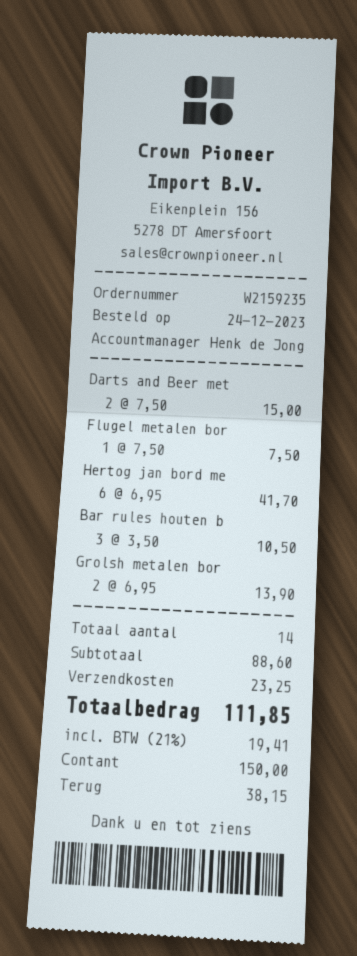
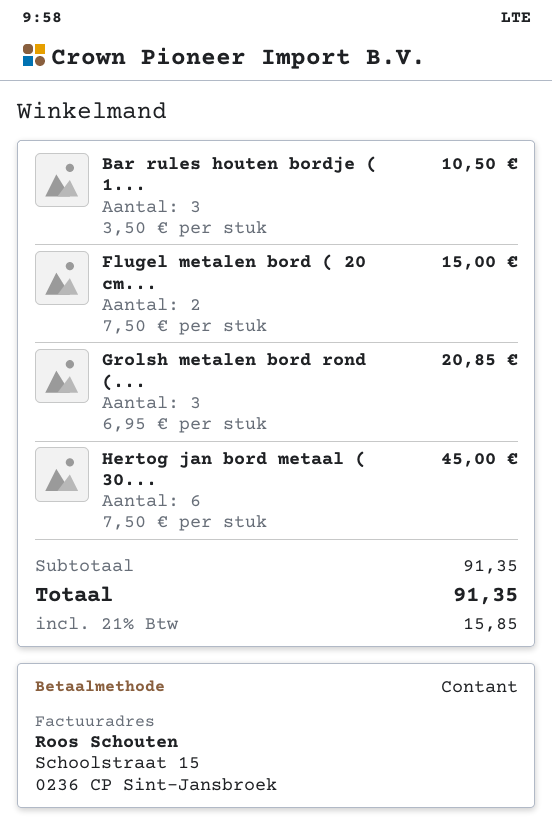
Darts and Beer met: 2 x 7.50 = 15.00 -> none
Flugel metalen bor: 1 x 7.50 = 7.50 -> 2 x 7.50 = 15.00
Hertog jan bord me: 6 x 6.95 = 41.70 -> 6 x 7.50 = 45.00
Grolsh metalen bor: 2 x 6.95 = 13.90 -> 3 x 6.95 = 20.85
subtotal: 88.60 -> 91.35
shipping: 23.25 -> none
tax: 21% = 19.41 -> 21% = 15.85
total: 111.85 -> 91.35

